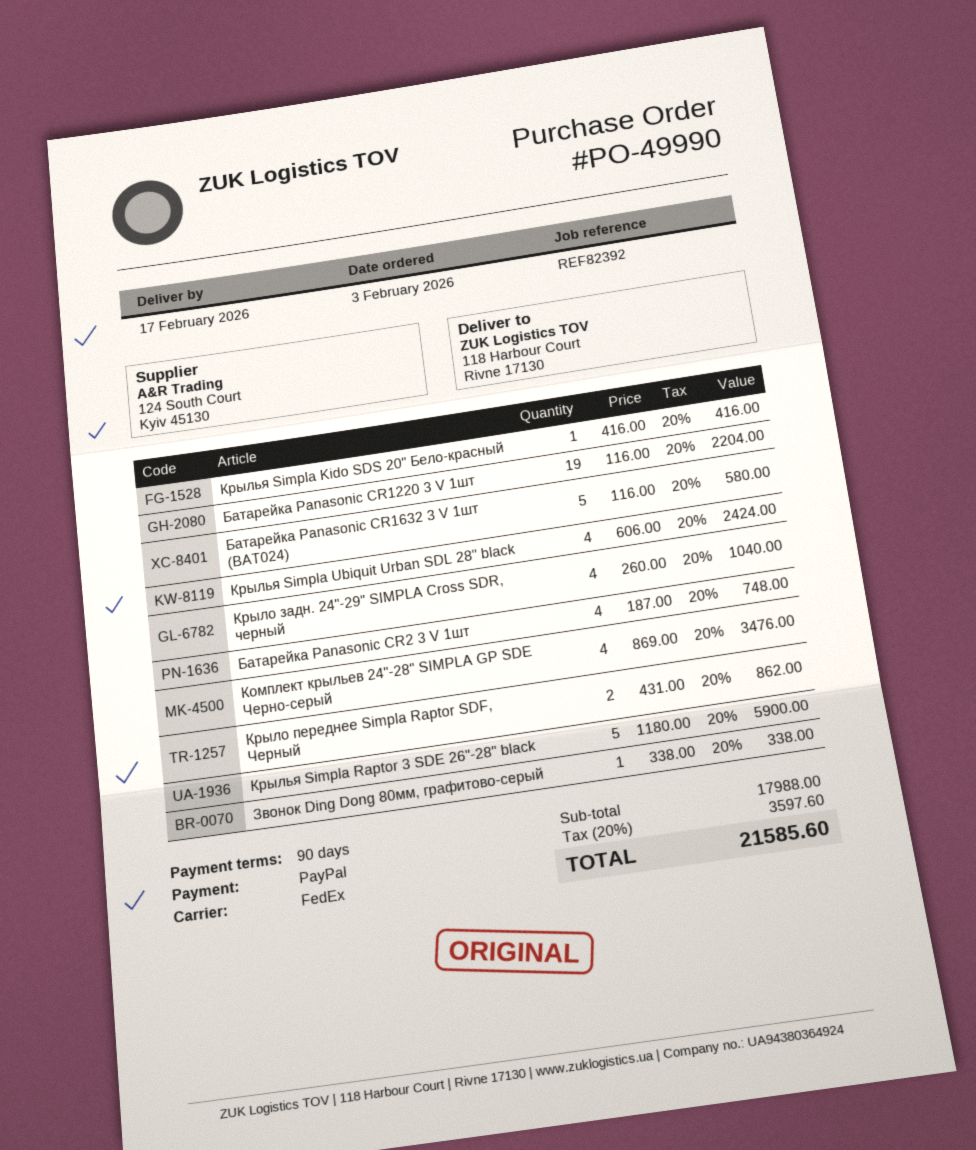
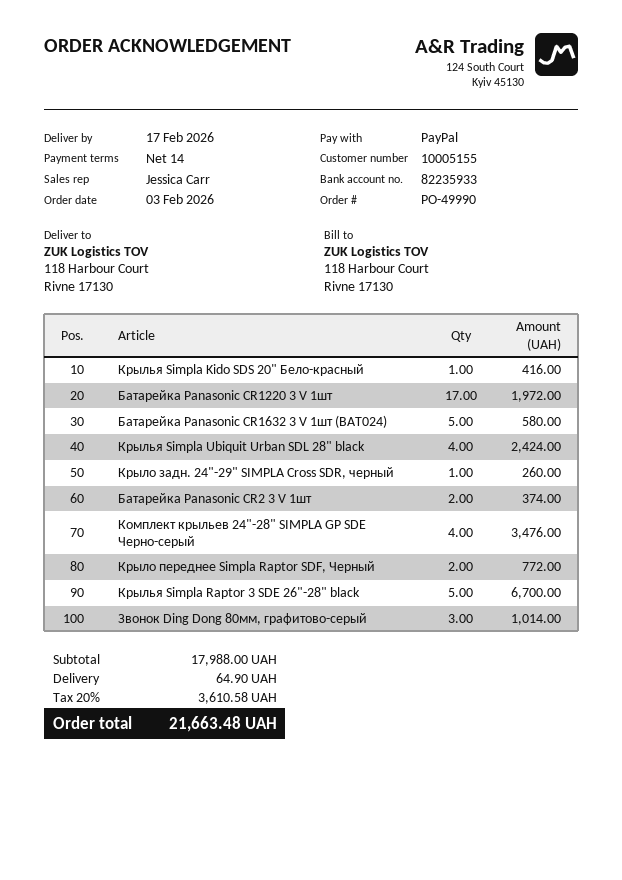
payment terms: 90 days -> 14 days
Батарейка Panasonic CR1220 3 V 1шт: 19 for 2204.00 -> 17 for 1972.00
Крыло задн. 24"-29" SIMPLA Cross SDR, черный: 4 for 1040.00 -> 1 for 260.00
Батарейка Panasonic CR2 3 V 1шт: 4 for 748.00 -> 2 for 374.00
Крыло переднее Simpla Raptor SDF, Черный: 2 for 862.00 -> 2 for 772.00
Крылья Simpla Raptor 3 SDE 26"-28" black: 5 for 5900.00 -> 5 for 6700.00
Звонок Ding Dong 80мм, графитово-серый: 1 for 338.00 -> 3 for 1014.00
shipping: none -> 64.90
tax: 20% = 3597.60 -> 20% = 3610.58
total: 21585.60 -> 21663.48

